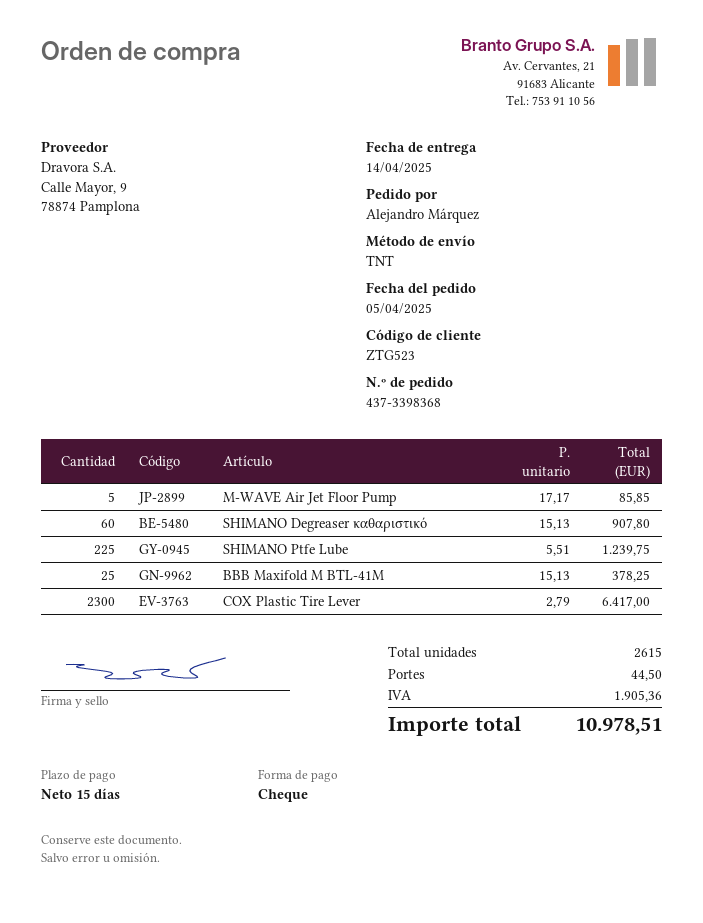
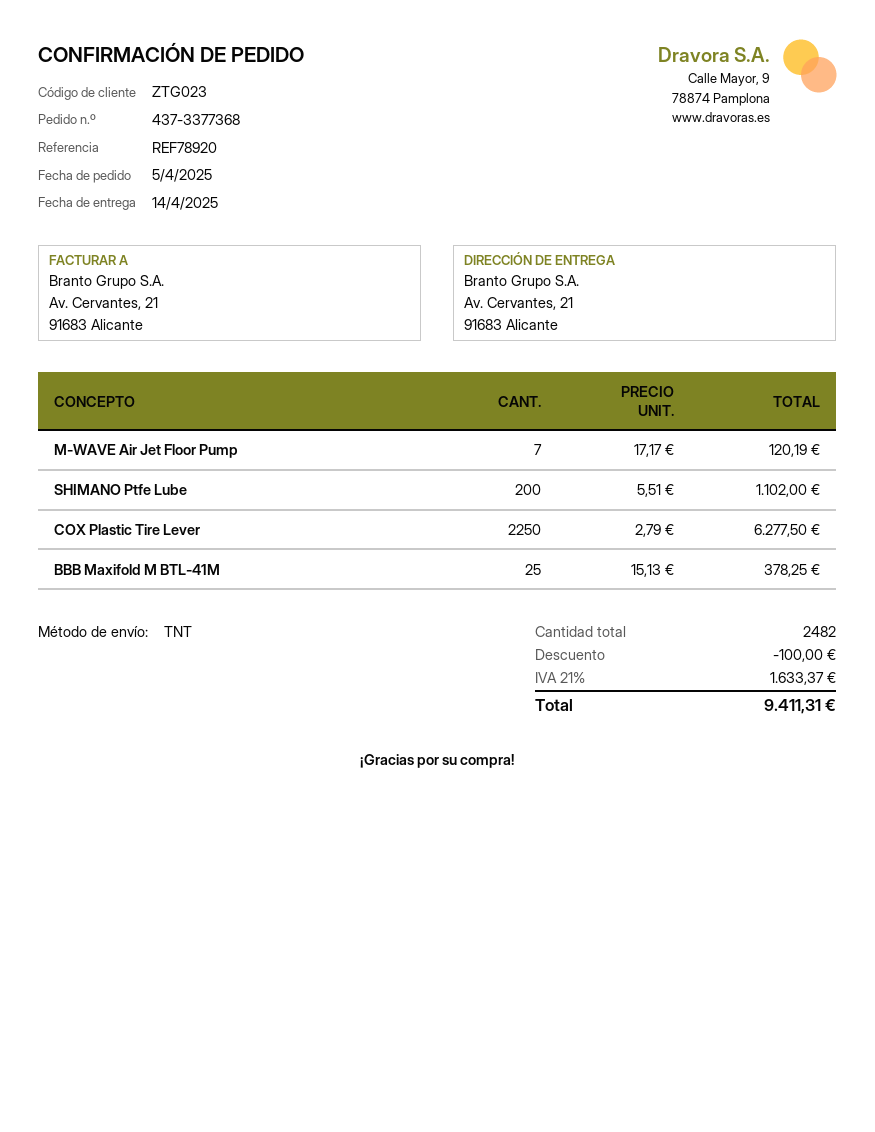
order number: 437-3398368 -> 437-3377368
customer number: ZTG523 -> ZTG023
M-WAVE Air Jet Floor Pump: 5 x 17.17 = 85.85 -> 7 x 17.17 = 120.19
SHIMANO Degreaser καθαριστικό: 60 x 15.13 = 907.80 -> none
SHIMANO Ptfe Lube: 225 x 5.51 = 1239.75 -> 200 x 5.51 = 1102.00
COX Plastic Tire Lever: 2300 x 2.79 = 6417.00 -> 2250 x 2.79 = 6277.50
total quantity: 2615 -> 2482
discount: none -> 100.00
shipping: 44.50 -> none
tax: 1905.36 -> 1633.37
total: 10978.51 -> 9411.31

